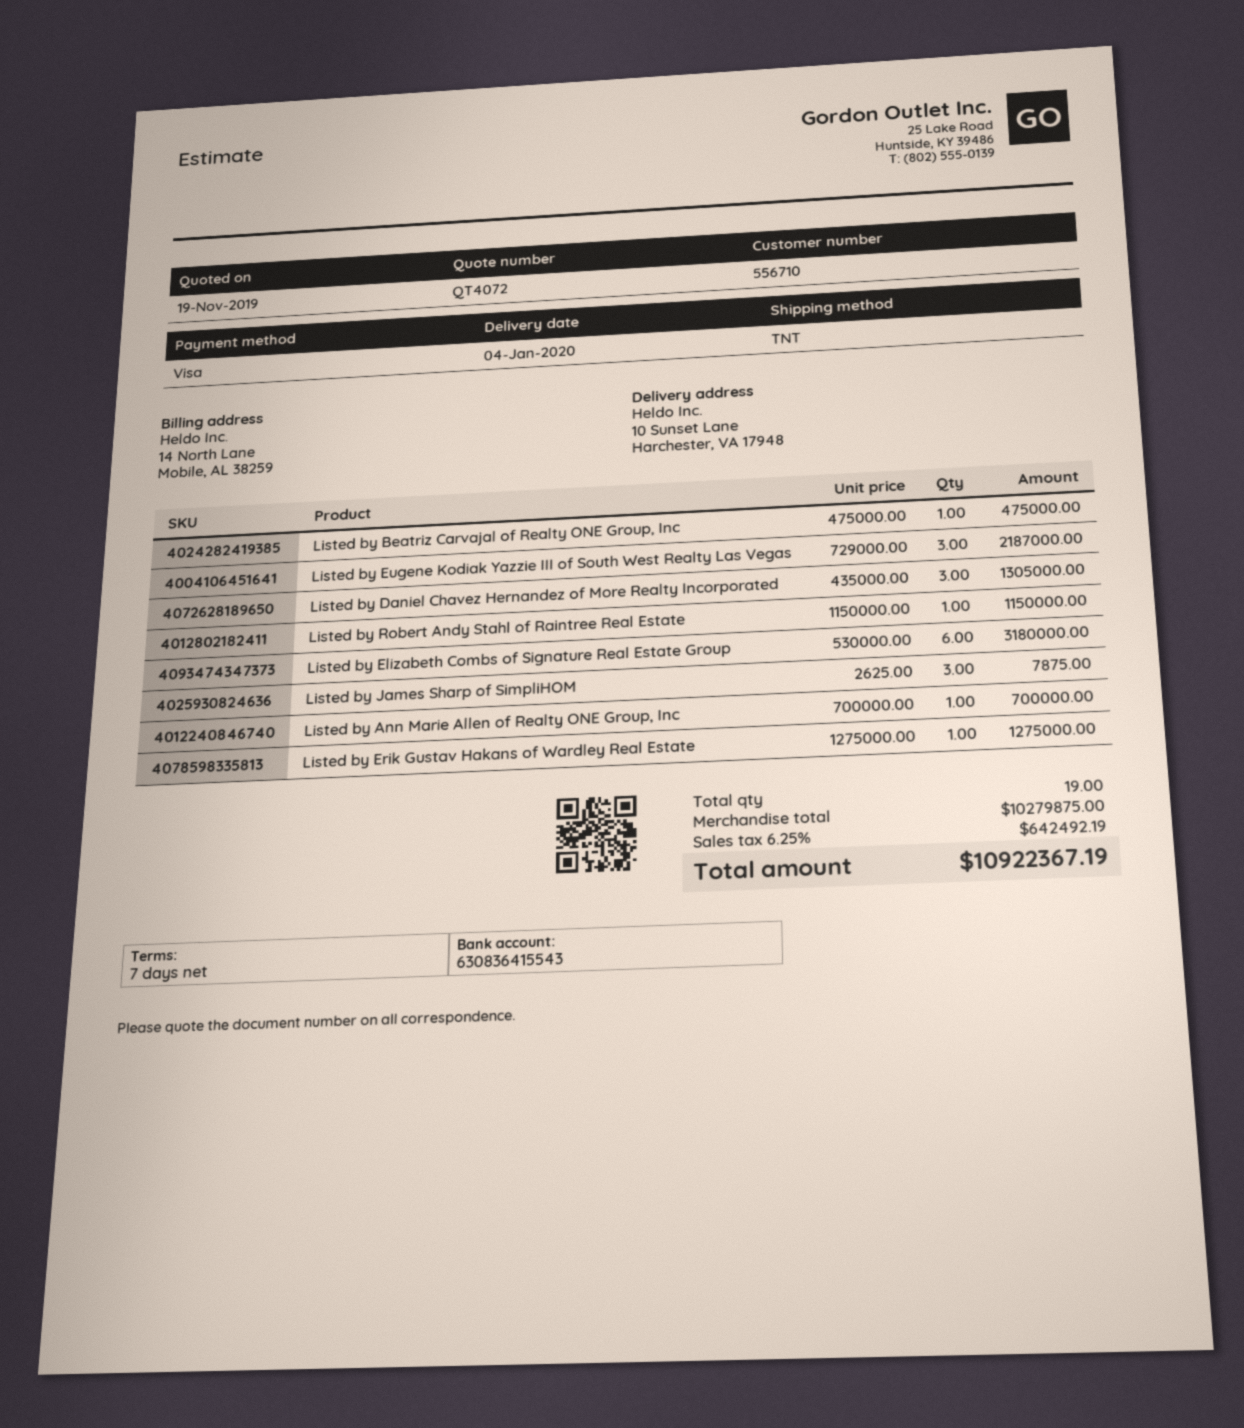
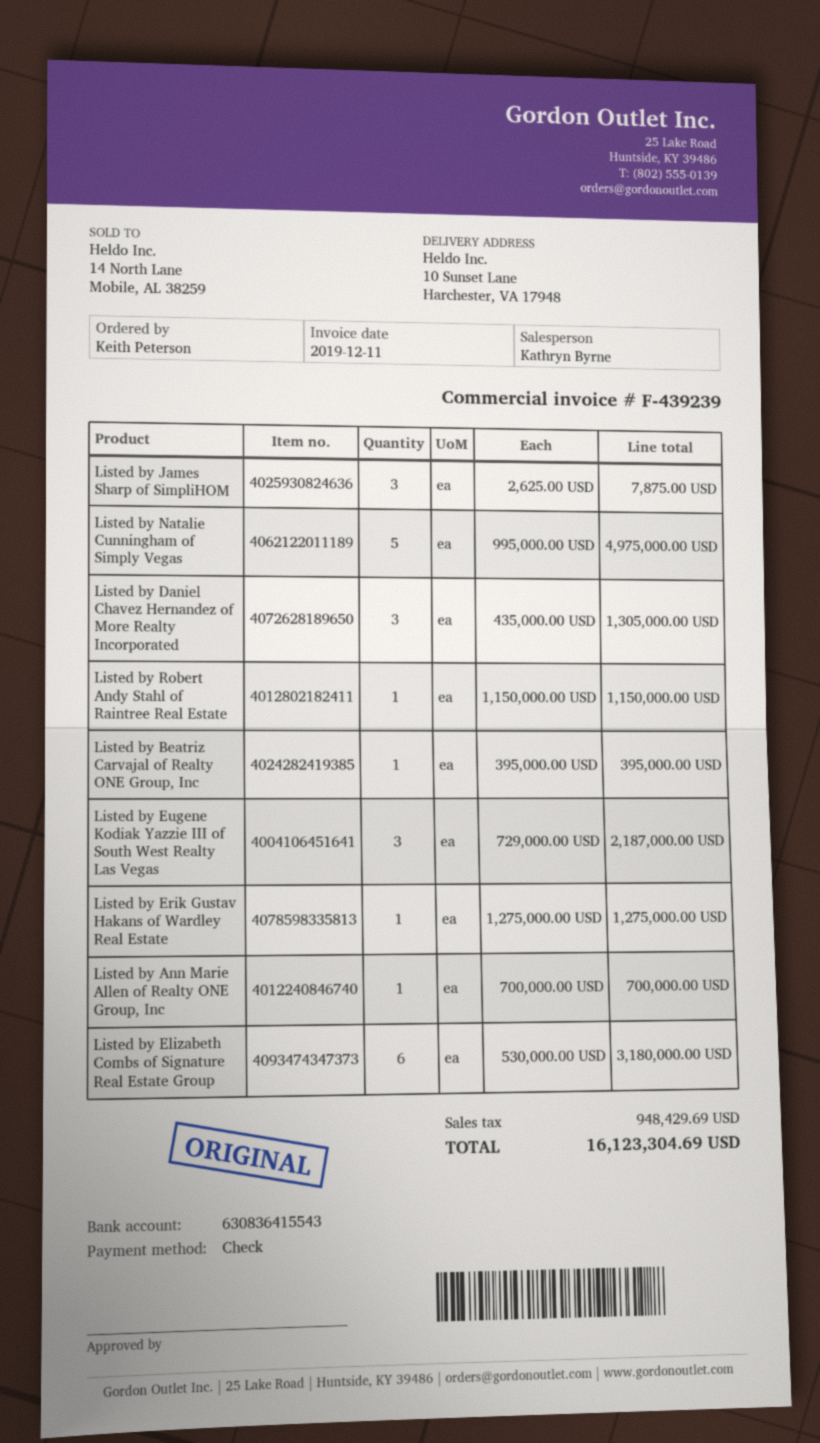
payment method: Visa -> cheque
Listed by Beatriz Carvajal of Realty ONE Group, Inc: 1 x 475000.00 = 475000.00 -> 1 x 395000.00 = 395000.00
Listed by Natalie Cunningham of Simply Vegas: none -> 5 x 995000.00 = 4975000.00
tax: 642492.19 -> 948429.69
total: 10922367.19 -> 16123304.69

